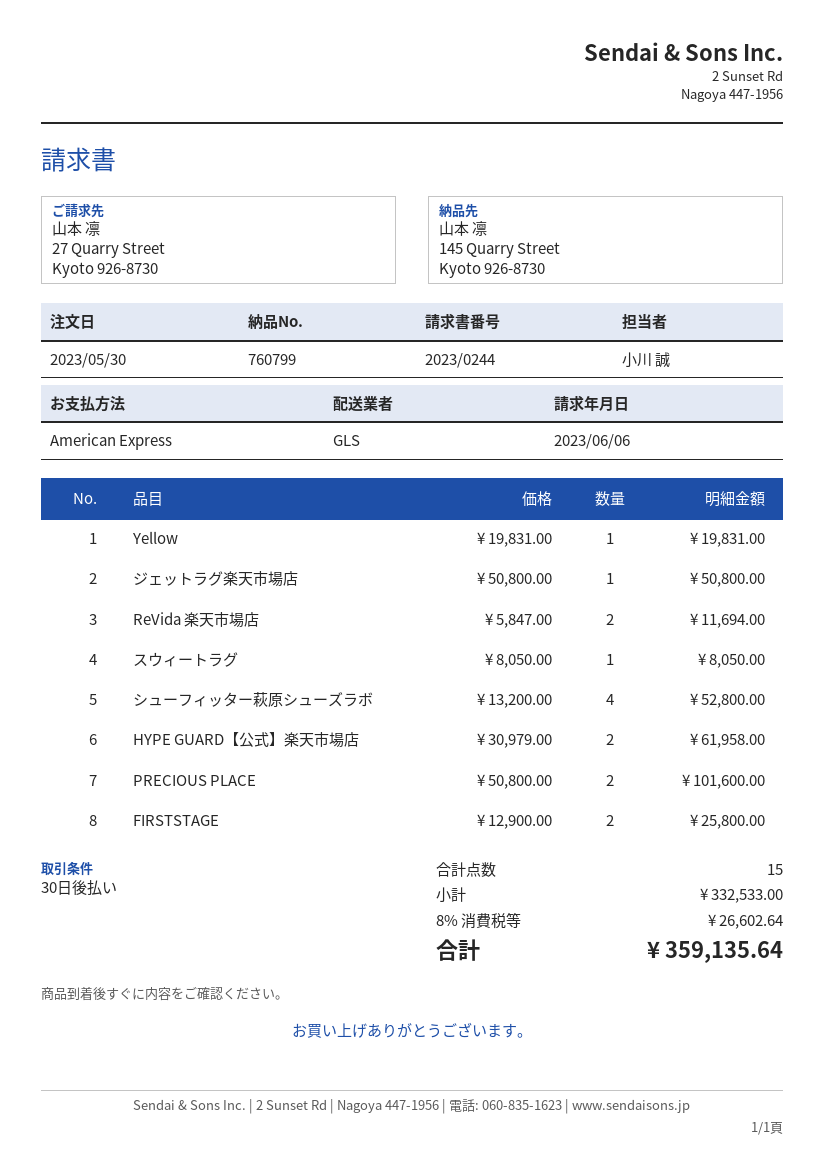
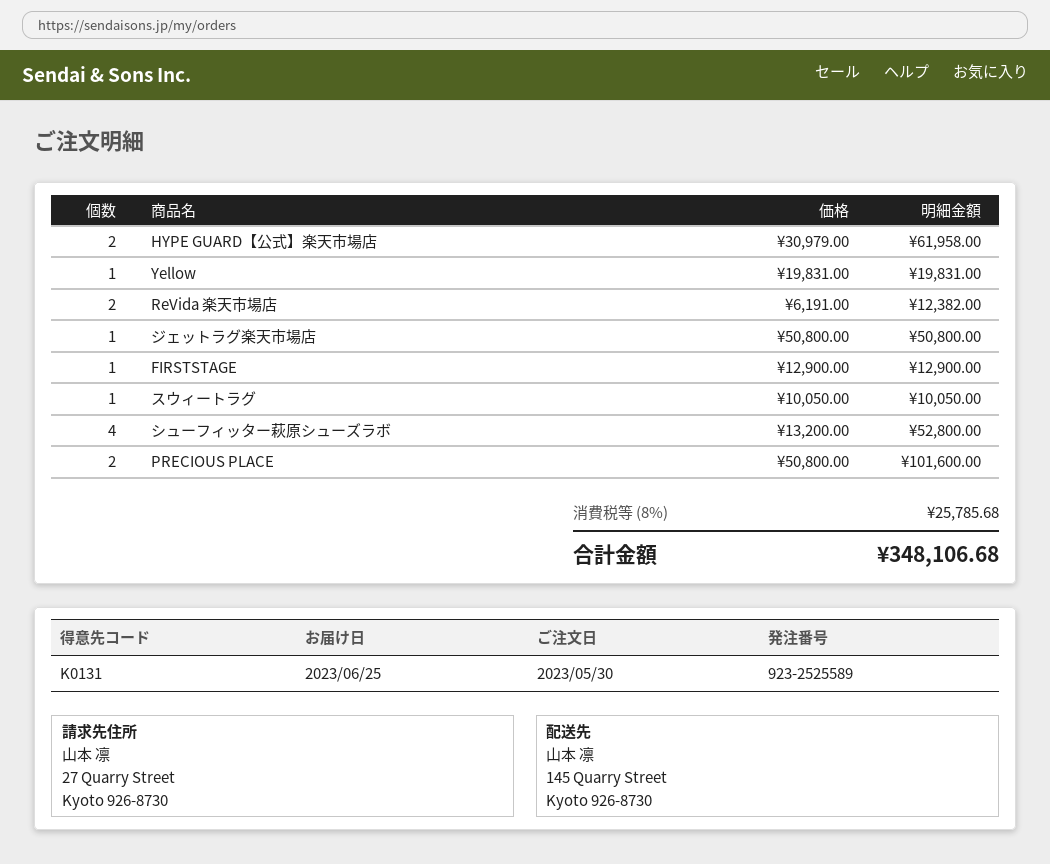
ReVida 楽天市場店: 2 x 5847.00 = 11694.00 -> 2 x 6191.00 = 12382.00
スウィートラグ: 1 x 8050.00 = 8050.00 -> 1 x 10050.00 = 10050.00
FIRSTSTAGE: 2 x 12900.00 = 25800.00 -> 1 x 12900.00 = 12900.00
tax: 8% = 26602.64 -> 8% = 25785.68
total: 359135.64 -> 348106.68

